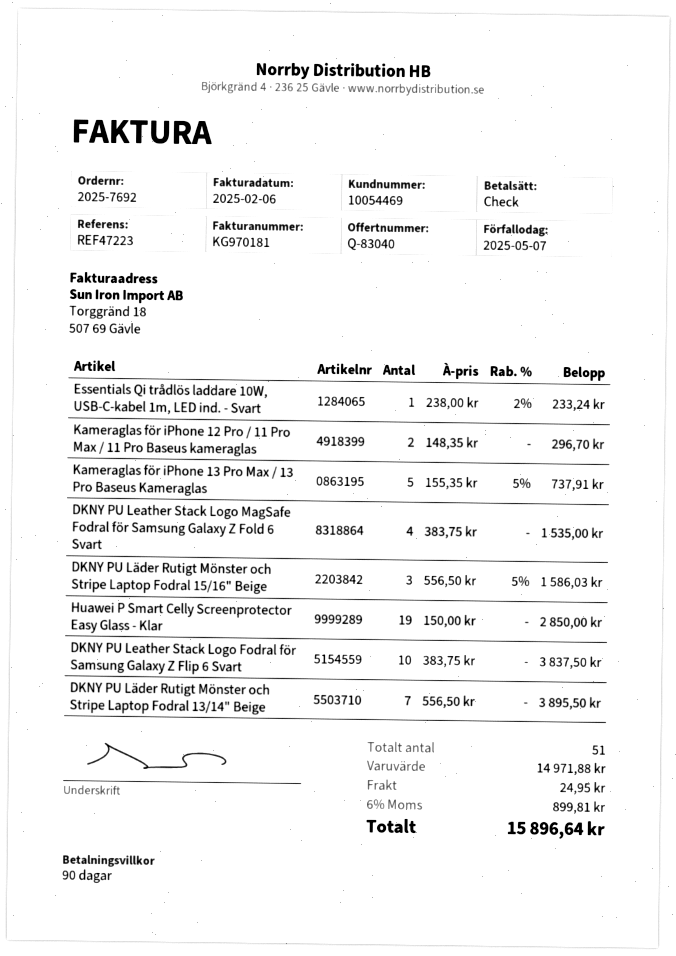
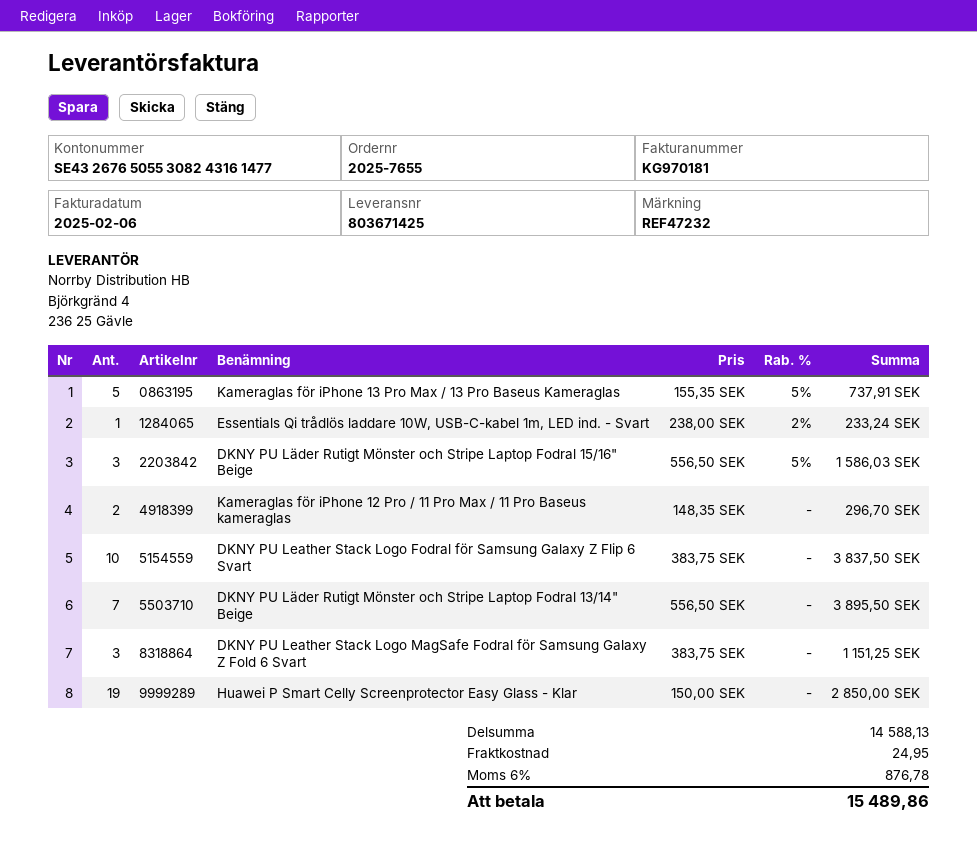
order number: 2025-7692 -> 2025-7655
reference: REF47223 -> REF47232
DKNY PU Leather Stack Logo MagSafe Fodral för Samsung Galaxy Z Fold 6 Svart: 4 x 383.75 = 1535.00 -> 3 x 383.75 = 1151.25
subtotal: 14971.88 -> 14588.13
tax: 6% = 899.81 -> 6% = 876.78
total: 15896.64 -> 15489.86

